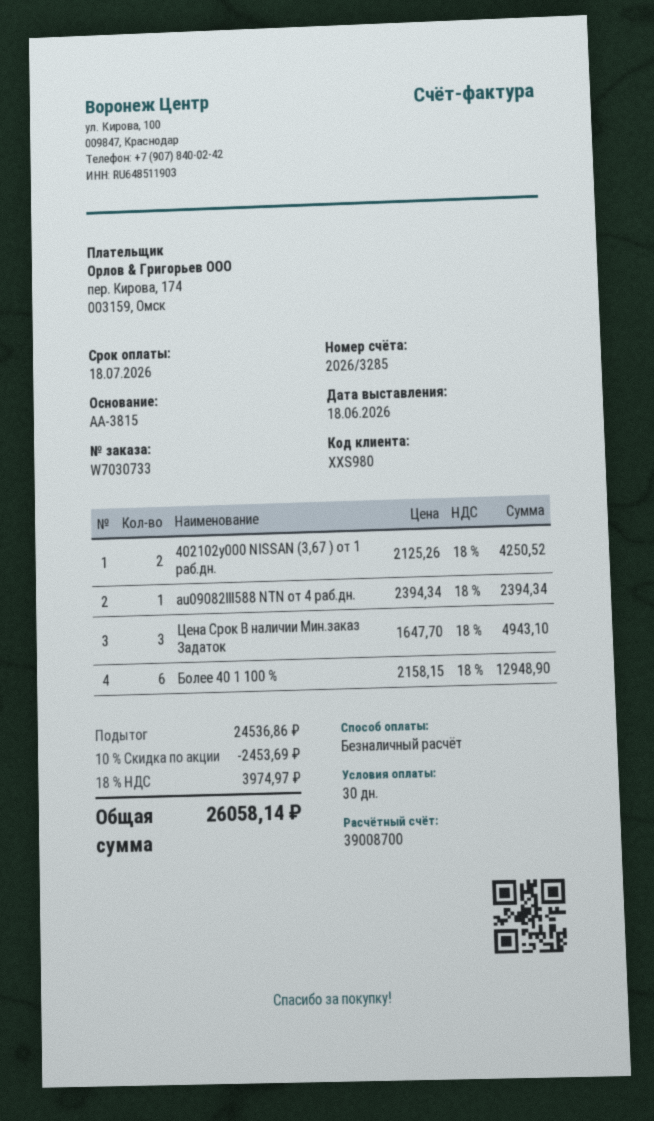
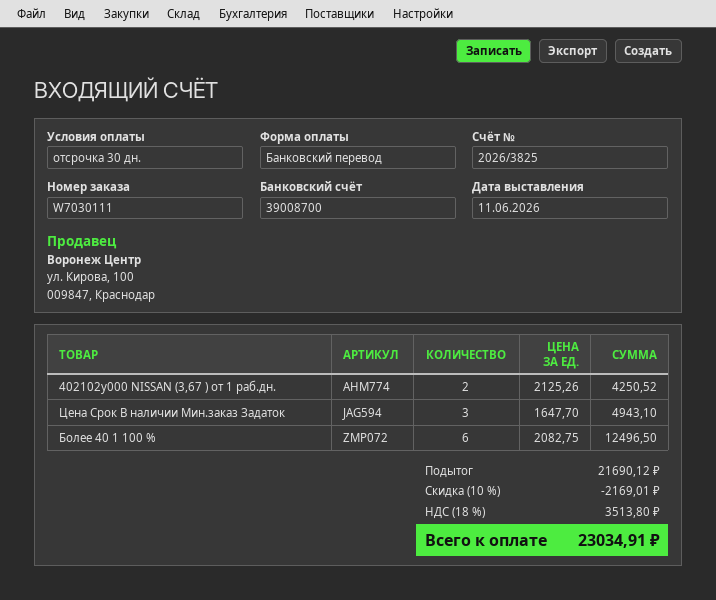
order number: W7030733 -> W7030111
invoice number: 2026/3285 -> 2026/3825
invoice date: 2026-06-18 -> 2026-06-11
au09082lll588 NTN от 4 раб.дн.: 1 x 2394.34 = 2394.34 -> none
Более 40 1 100 %: 6 x 2158.15 = 12948.90 -> 6 x 2082.75 = 12496.50
subtotal: 24536.86 -> 21690.12
discount: 10% = 2453.69 -> 10% = 2169.01
tax: 18% = 3974.97 -> 18% = 3513.80
total: 26058.14 -> 23034.91

